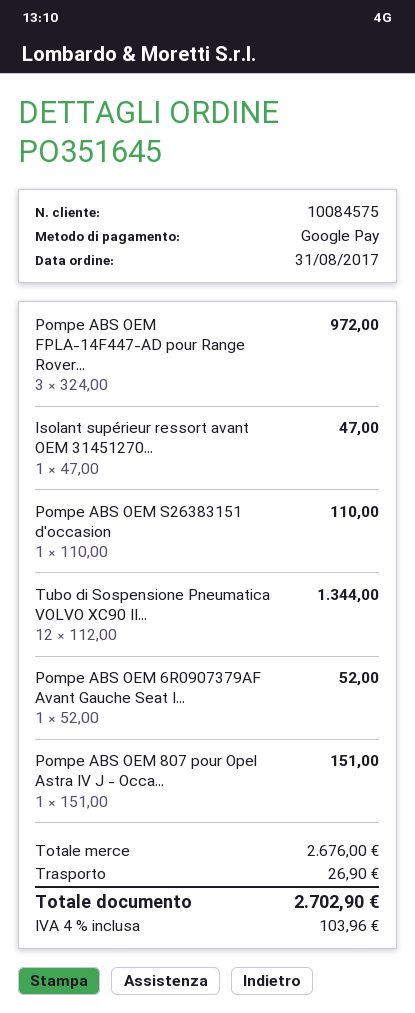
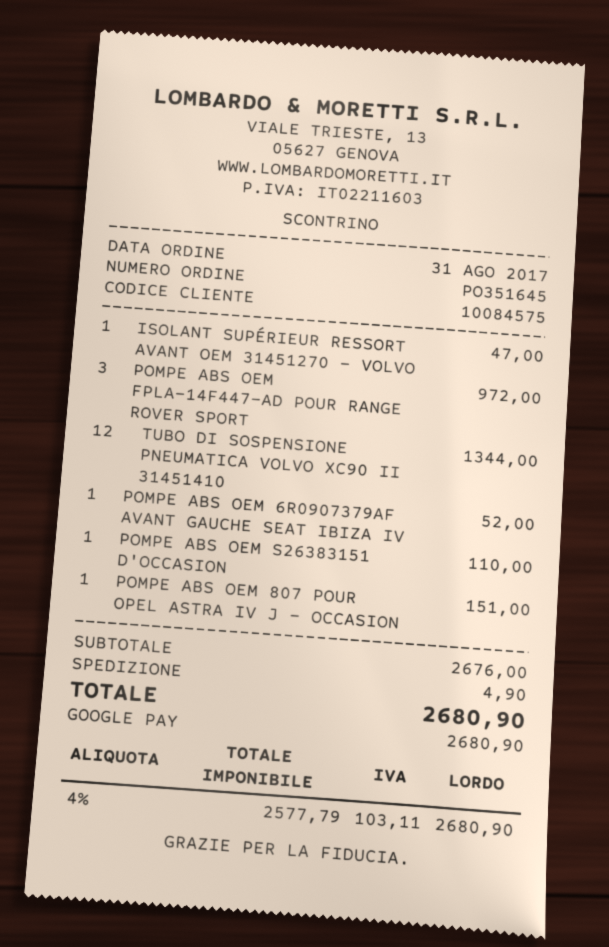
shipping: 26.90 -> 4.90
tax: 4% = 103.96 -> 4% = 103.11
total: 2702.90 -> 2680.90

